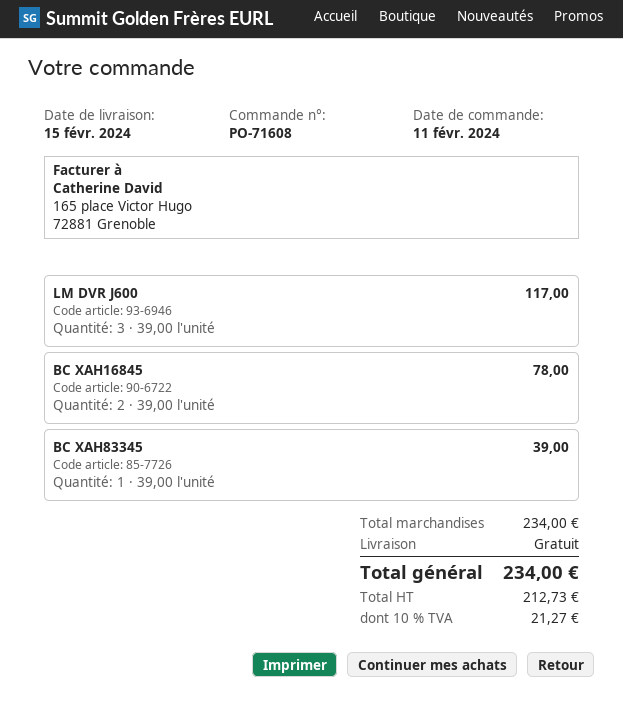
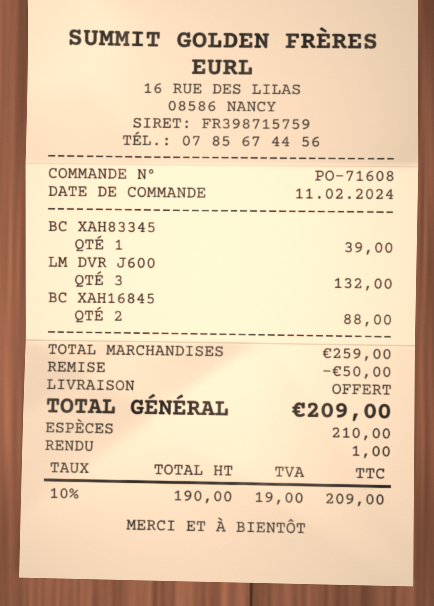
LM DVR J600: 3 for 117.00 -> 3 for 132.00
BC XAH16845: 2 for 78.00 -> 2 for 88.00
subtotal: 234.00 -> 259.00
discount: none -> 50.00
net: 212.73 -> 190.00
tax: 10% = 21.27 -> 10% = 19.00
total: 234.00 -> 209.00

